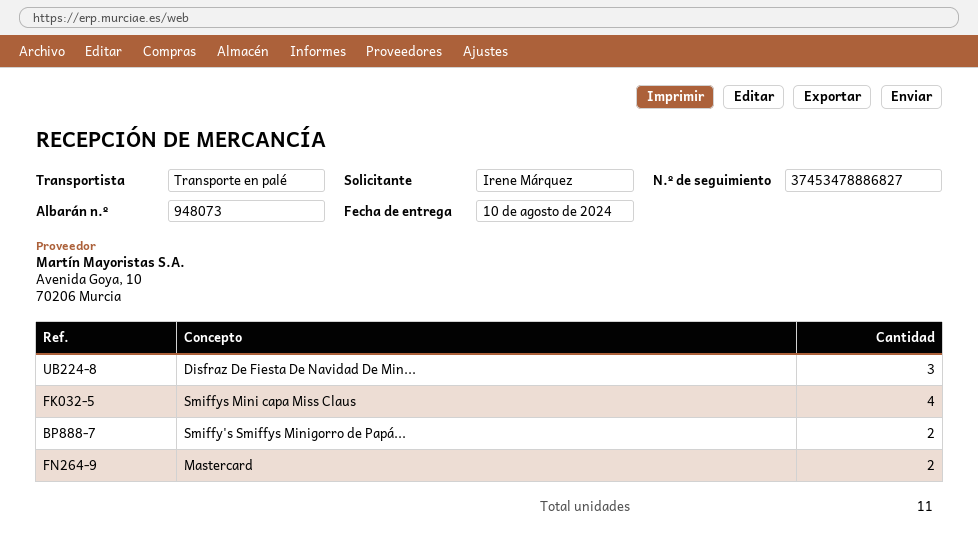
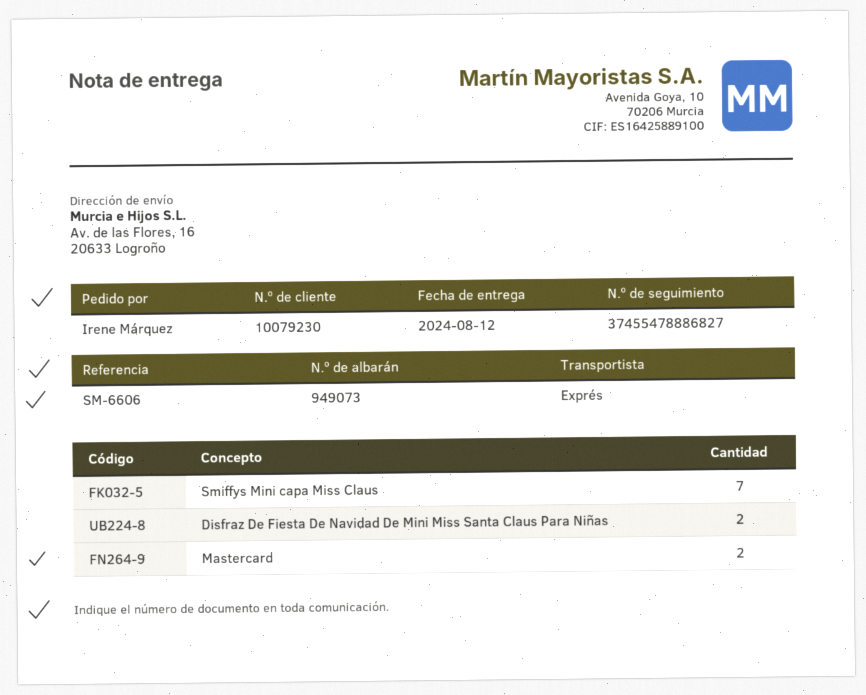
delivery note number: 948073 -> 949073
delivery date: 2024-08-10 -> 2024-08-12
shipping method: pallet freight -> express
tracking number: 37453478886827 -> 37455478886827
Disfraz De Fiesta De Navidad De Min...: 3 -> 2
Smiffys Mini capa Miss Claus: 4 -> 7
Smiffy's Smiffys Minigorro de Papá...: 2 -> none

